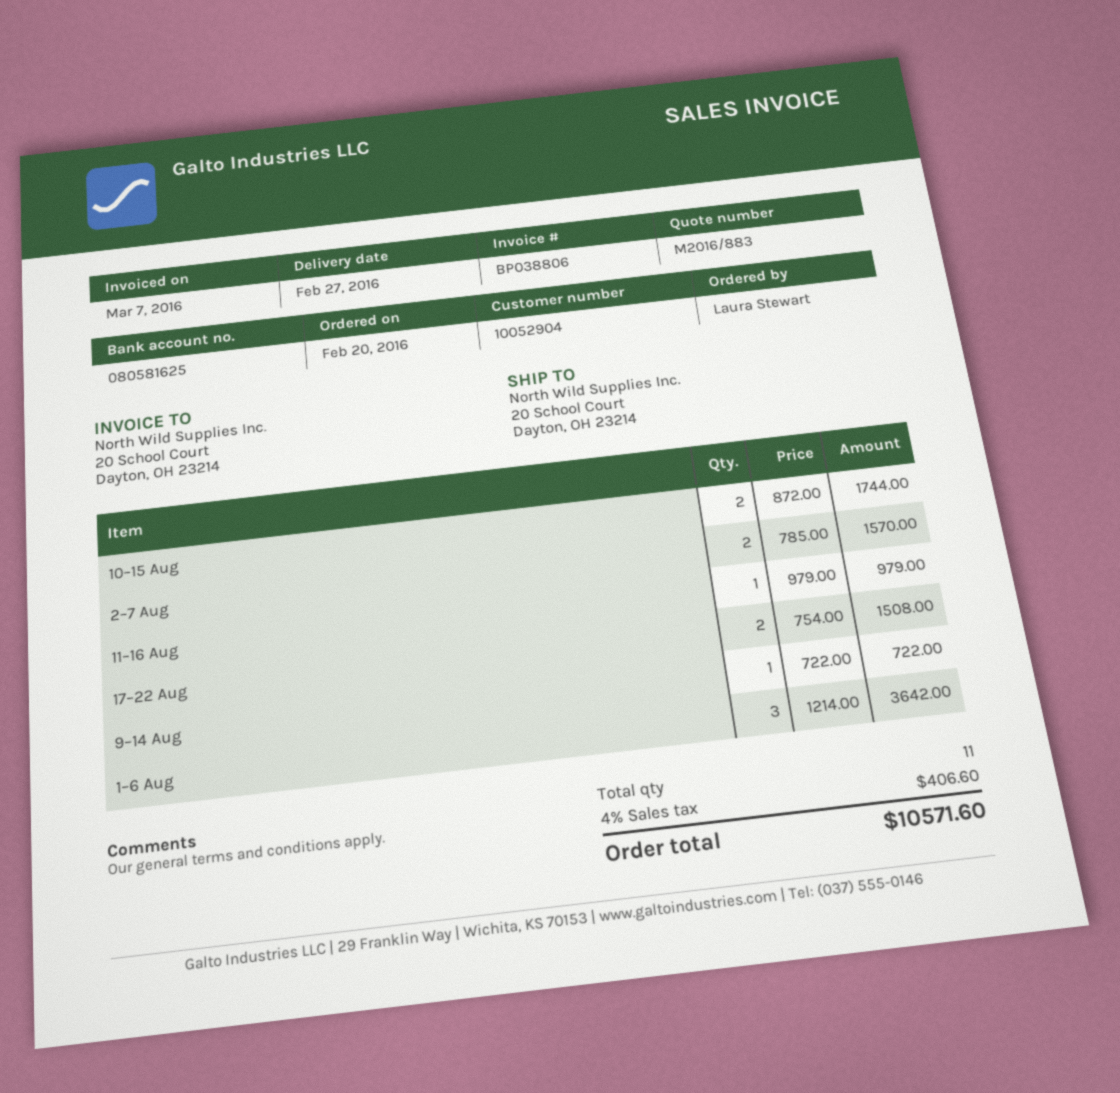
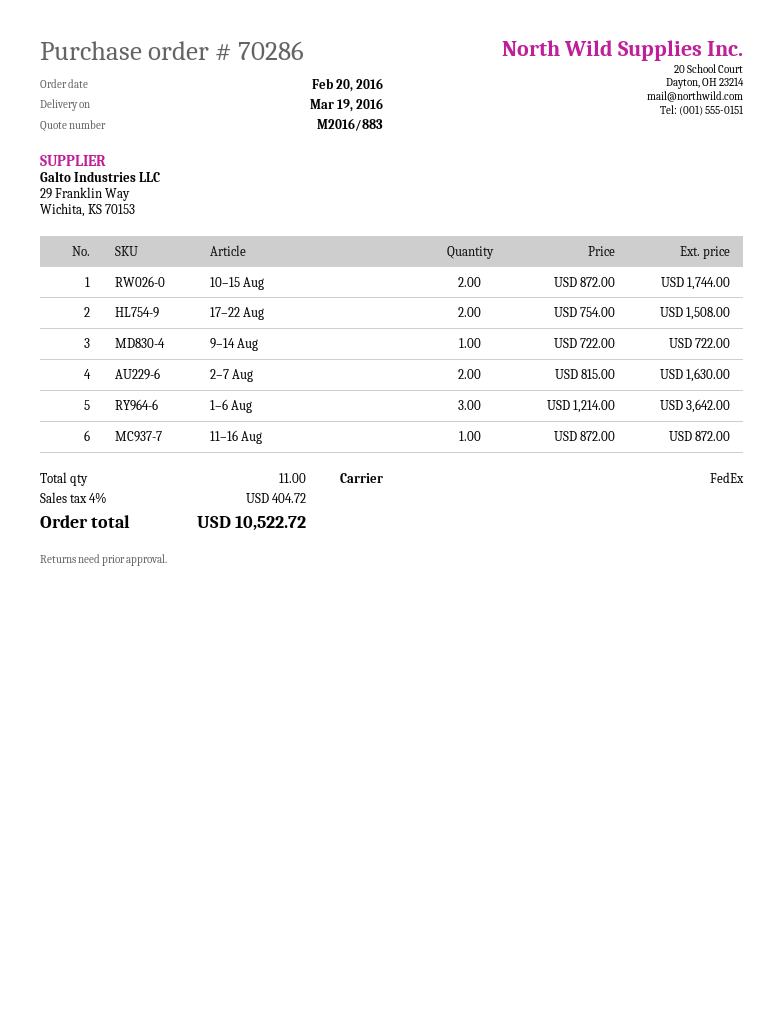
delivery date: 2016-02-27 -> 2016-03-19
2–7 Aug: 2 x 785.00 = 1570.00 -> 2 x 815.00 = 1630.00
11–16 Aug: 1 x 979.00 = 979.00 -> 1 x 872.00 = 872.00
tax: 4% = 406.60 -> 4% = 404.72
total: 10571.60 -> 10522.72

